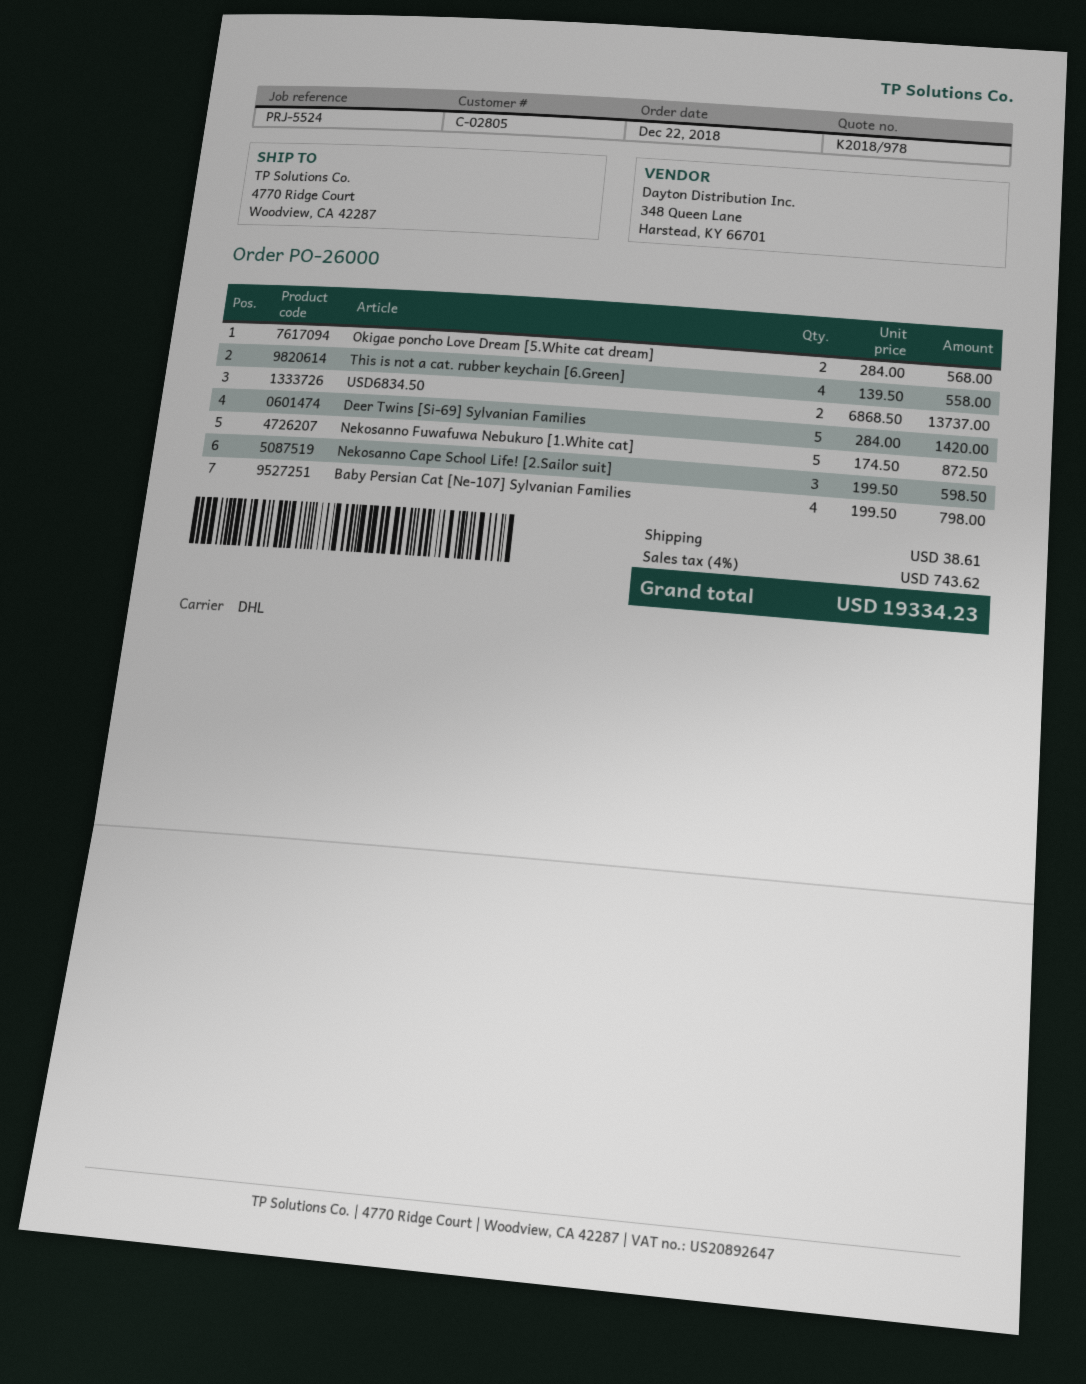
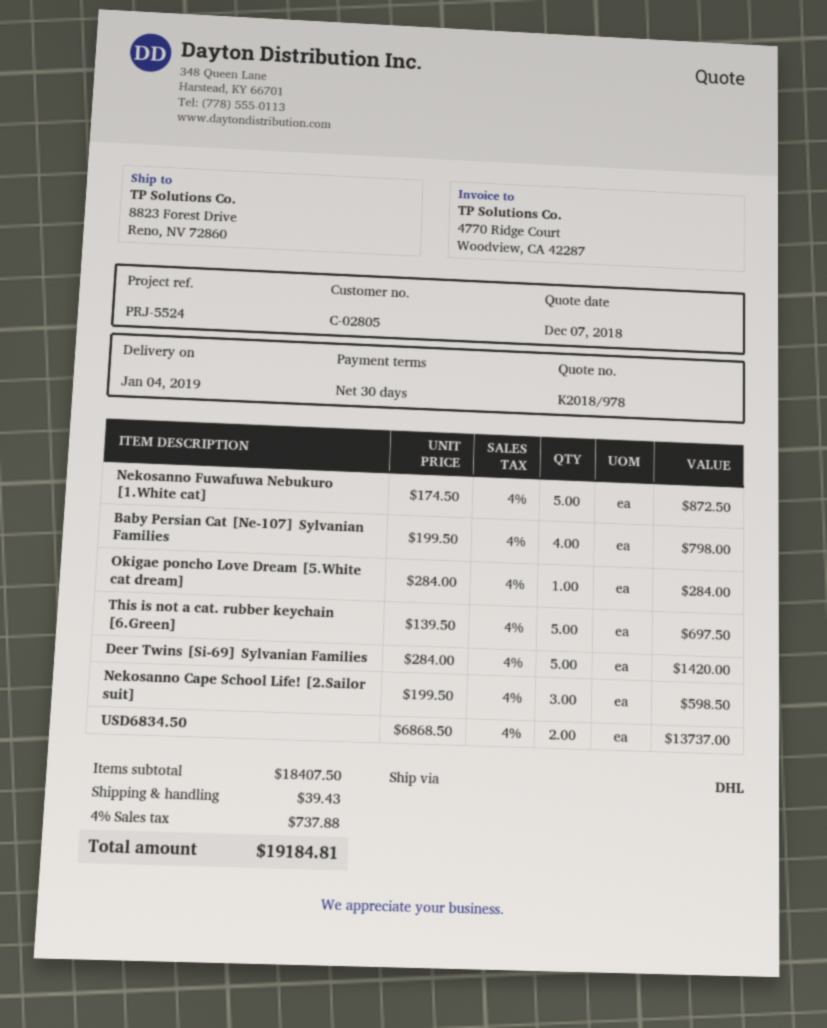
ship to: 4770 Ridge Court, Woodview, CA 42287 -> 8823 Forest Drive, Reno, NV 72860
Okigae poncho Love Dream [5.White cat dream]: 2 x 284.00 = 568.00 -> 1 x 284.00 = 284.00
This is not a cat. rubber keychain [6.Green]: 4 x 139.50 = 558.00 -> 5 x 139.50 = 697.50
shipping: 38.61 -> 39.43
tax: 4% = 743.62 -> 4% = 737.88
total: 19334.23 -> 19184.81

